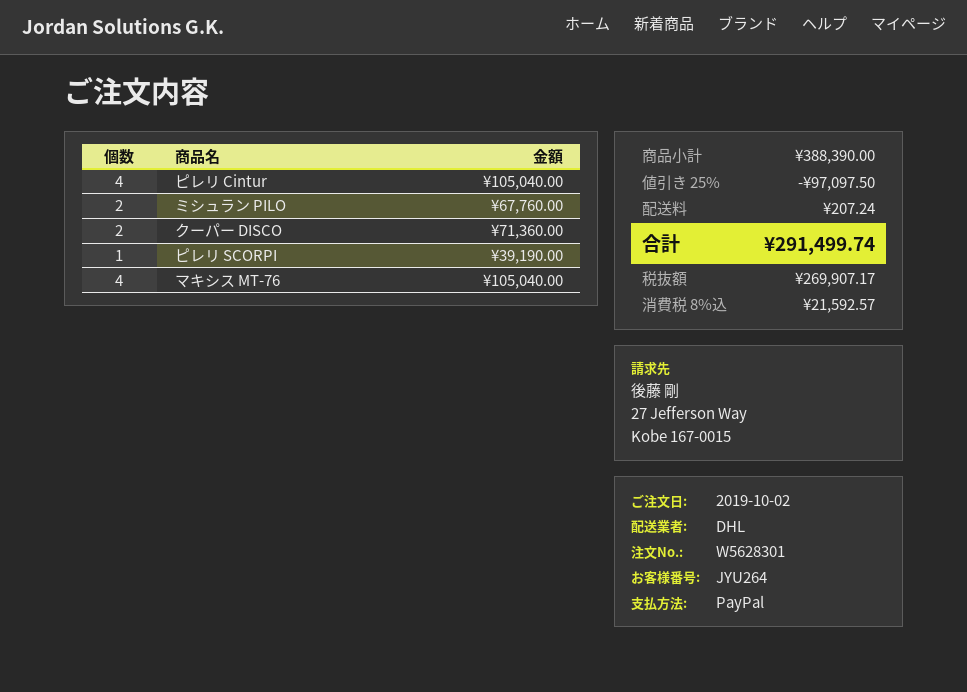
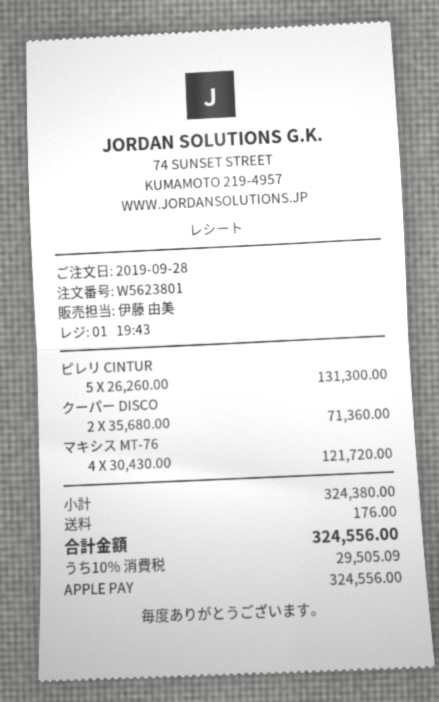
order number: W5628301 -> W5623801
order date: 2019-10-02 -> 2019-09-28
payment method: PayPal -> Apple Pay
ピレリ Cintur: 4 for 105040.00 -> 5 for 131300.00
ミシュラン PILO: 2 for 67760.00 -> none
ピレリ SCORPI: 1 for 39190.00 -> none
マキシス MT-76: 4 for 105040.00 -> 4 for 121720.00
subtotal: 388390.00 -> 324380.00
discount: 25% = 97097.50 -> none
shipping: 207.24 -> 176.00
tax: 8% = 21592.57 -> 10% = 29505.09
total: 291499.74 -> 324556.00

